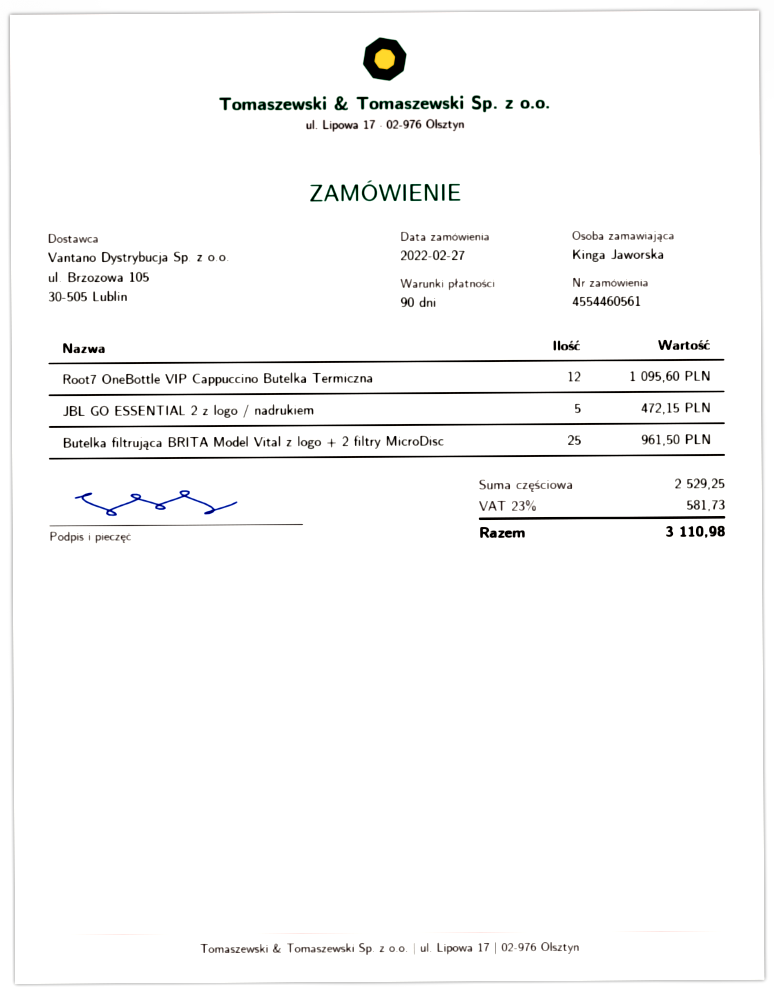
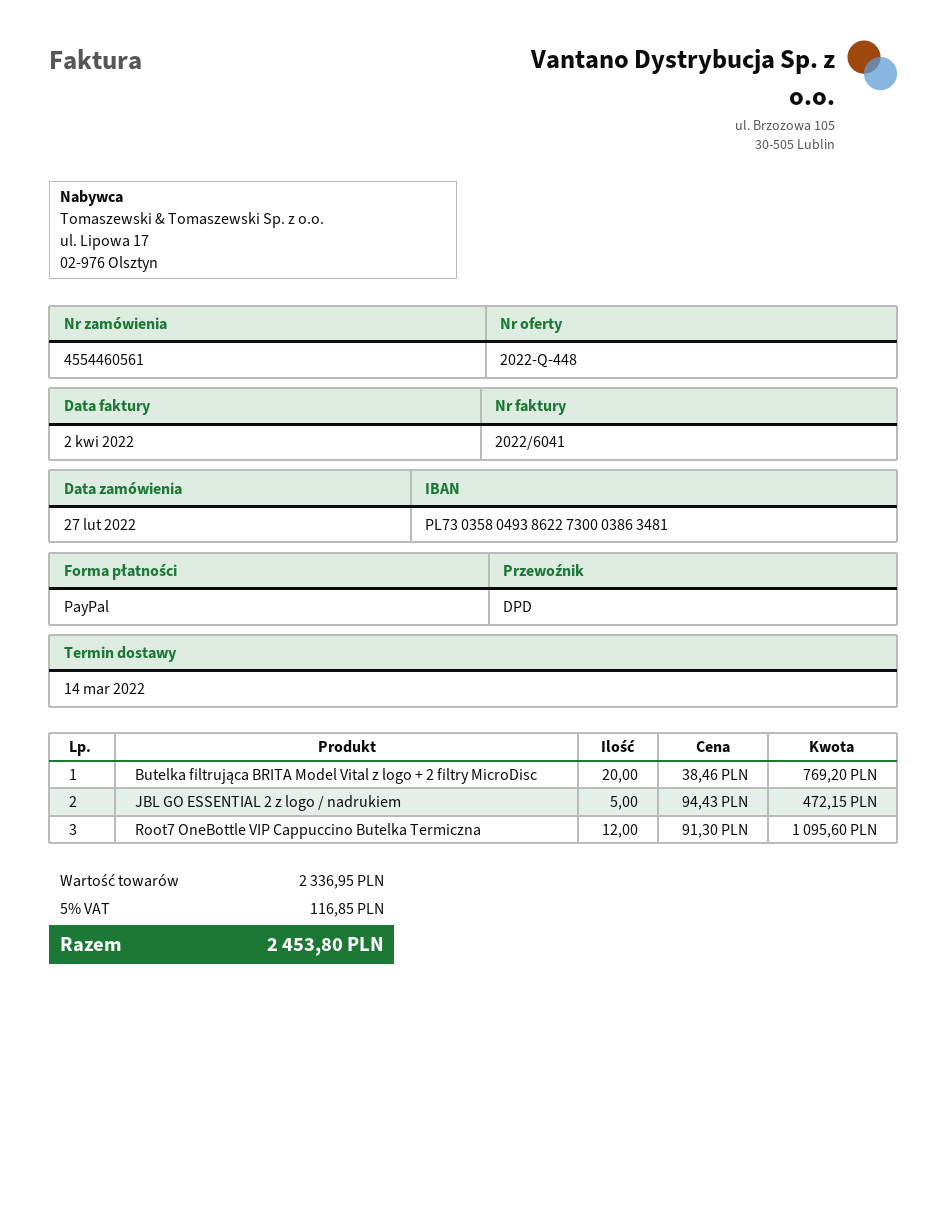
Butelka filtrująca BRITA Model Vital z logo + 2 filtry MicroDisc: 25 for 961.50 -> 20 for 769.20
subtotal: 2529.25 -> 2336.95
tax: 23% = 581.73 -> 5% = 116.85
total: 3110.98 -> 2453.80

